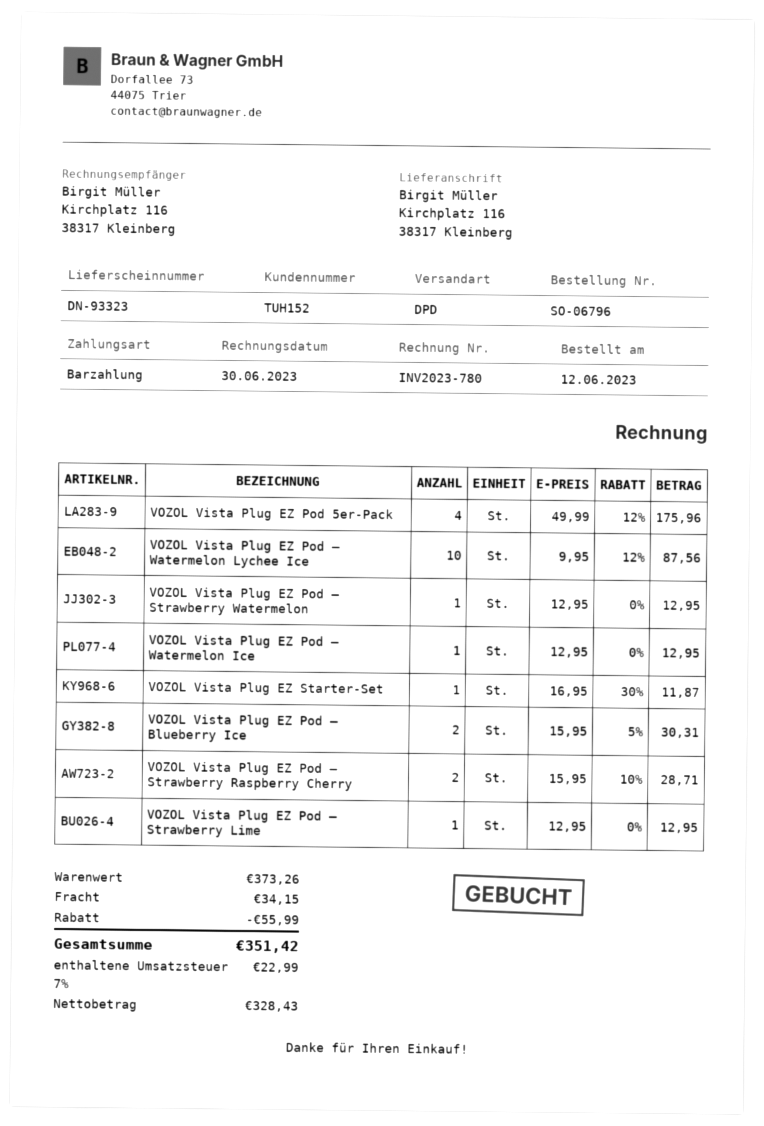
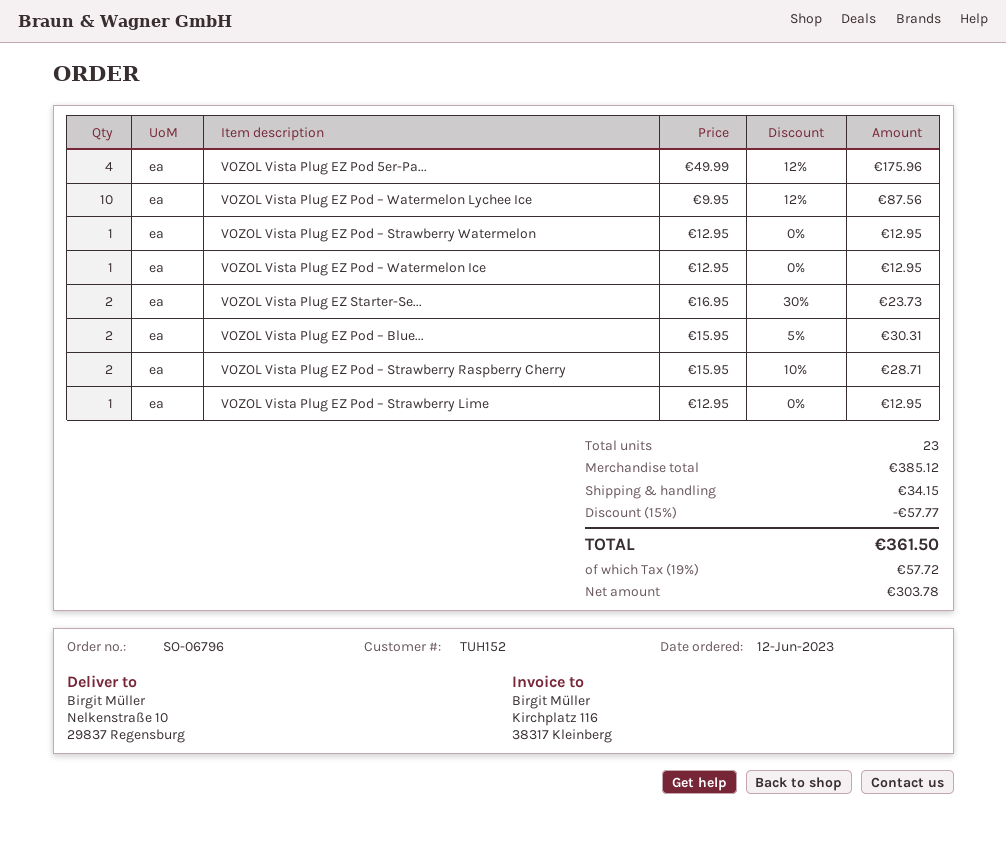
ship to: Kirchplatz 116, 38317 Kleinberg -> Nelkenstraße 10, 29837 Regensburg
VOZOL Vista Plug EZ Starter-Set: 1 x 16.95 - 30% = 11.87 -> 2 x 16.95 - 30% = 23.73
subtotal: 373.26 -> 385.12
discount: 55.99 -> 57.77
net: 328.43 -> 303.78
tax: 7% = 22.99 -> 19% = 57.72
total: 351.42 -> 361.50

